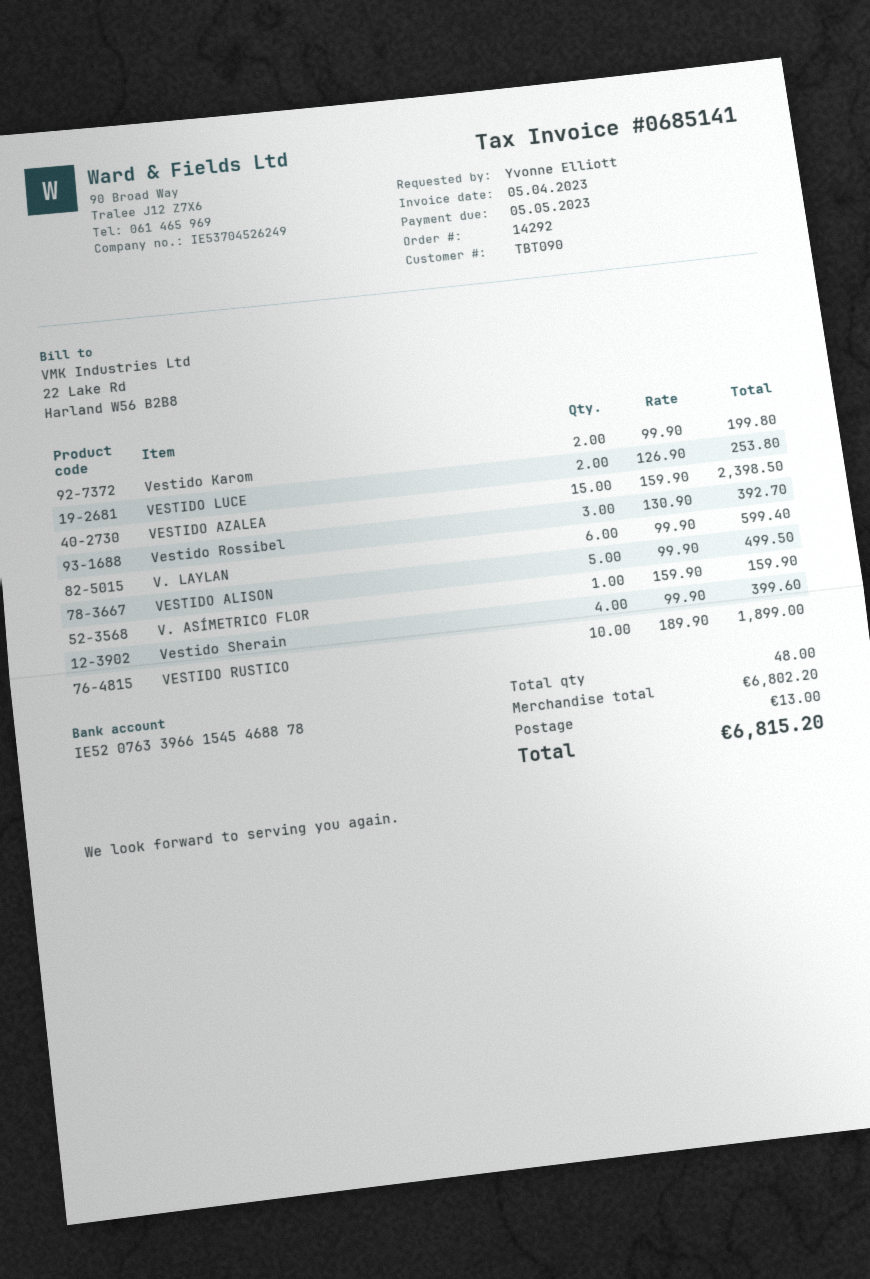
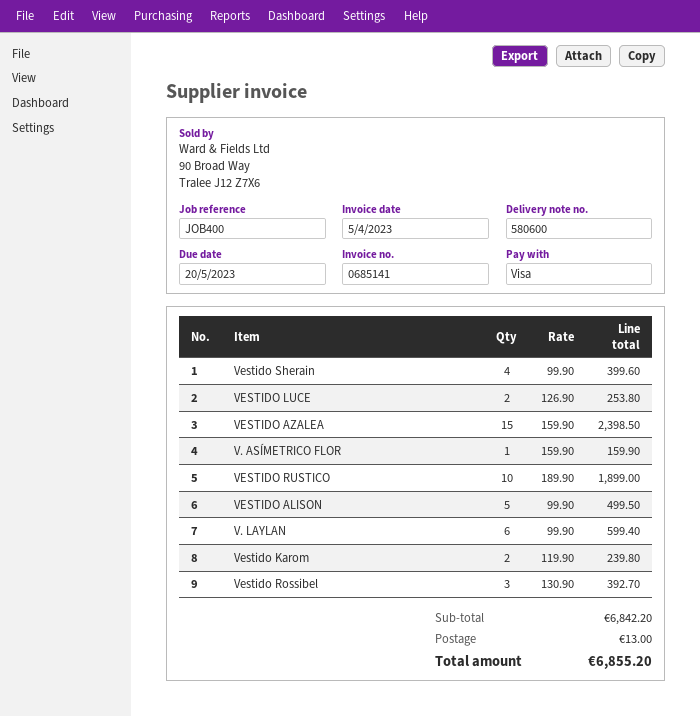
due date: 2023-05-05 -> 2023-05-20
Vestido Karom: 2 x 99.90 = 199.80 -> 2 x 119.90 = 239.80
subtotal: 6802.20 -> 6842.20
total: 6815.20 -> 6855.20

